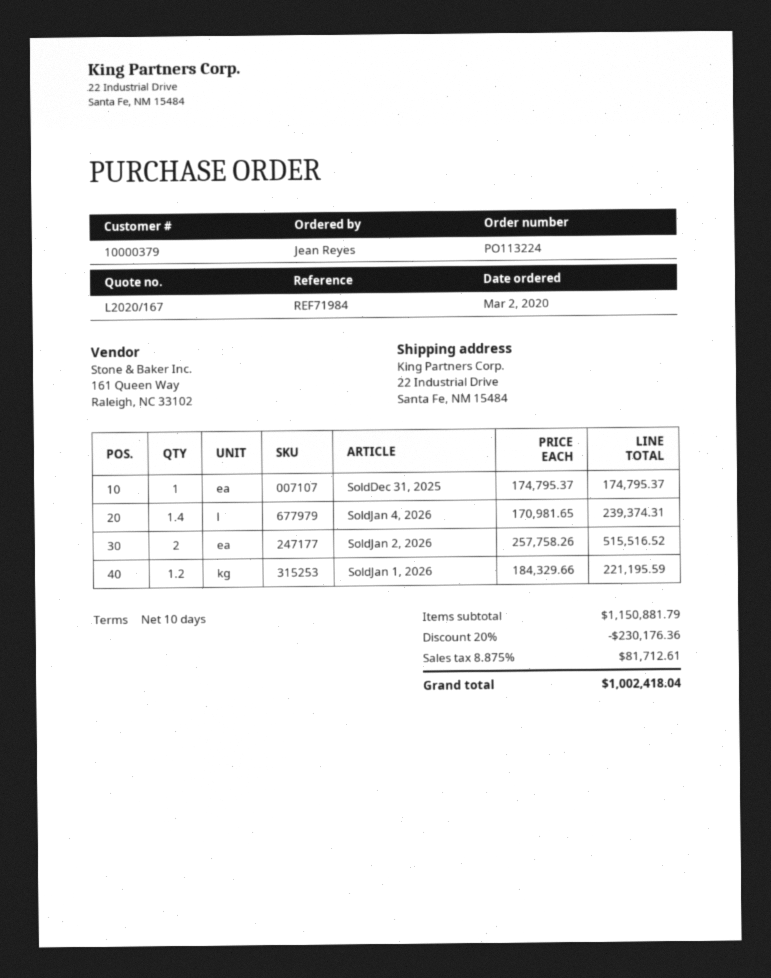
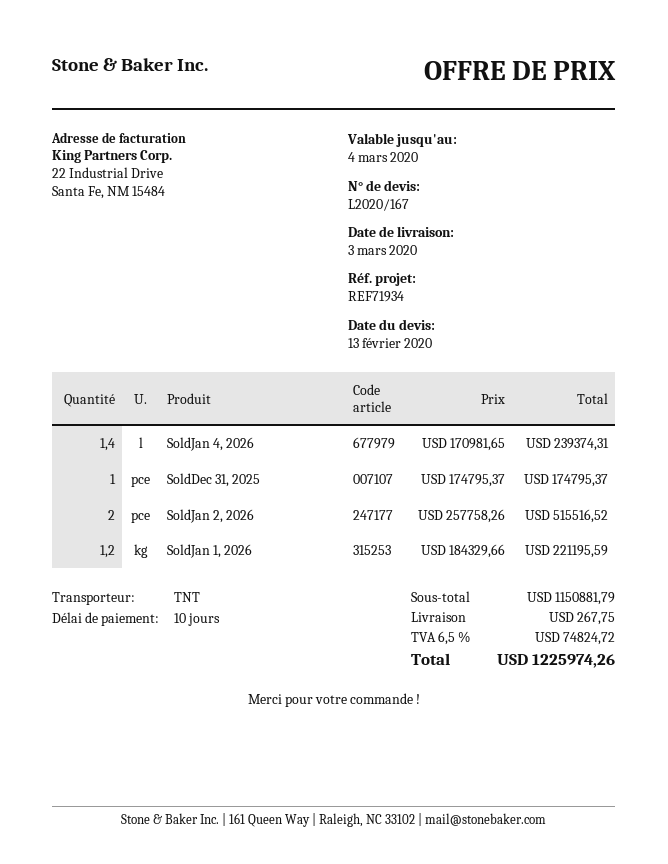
reference: REF71984 -> REF71934
discount: 20% = 230176.36 -> none
shipping: none -> 267.75
tax: 8.875% = 81712.61 -> 6.5% = 74824.72
total: 1002418.04 -> 1225974.26

